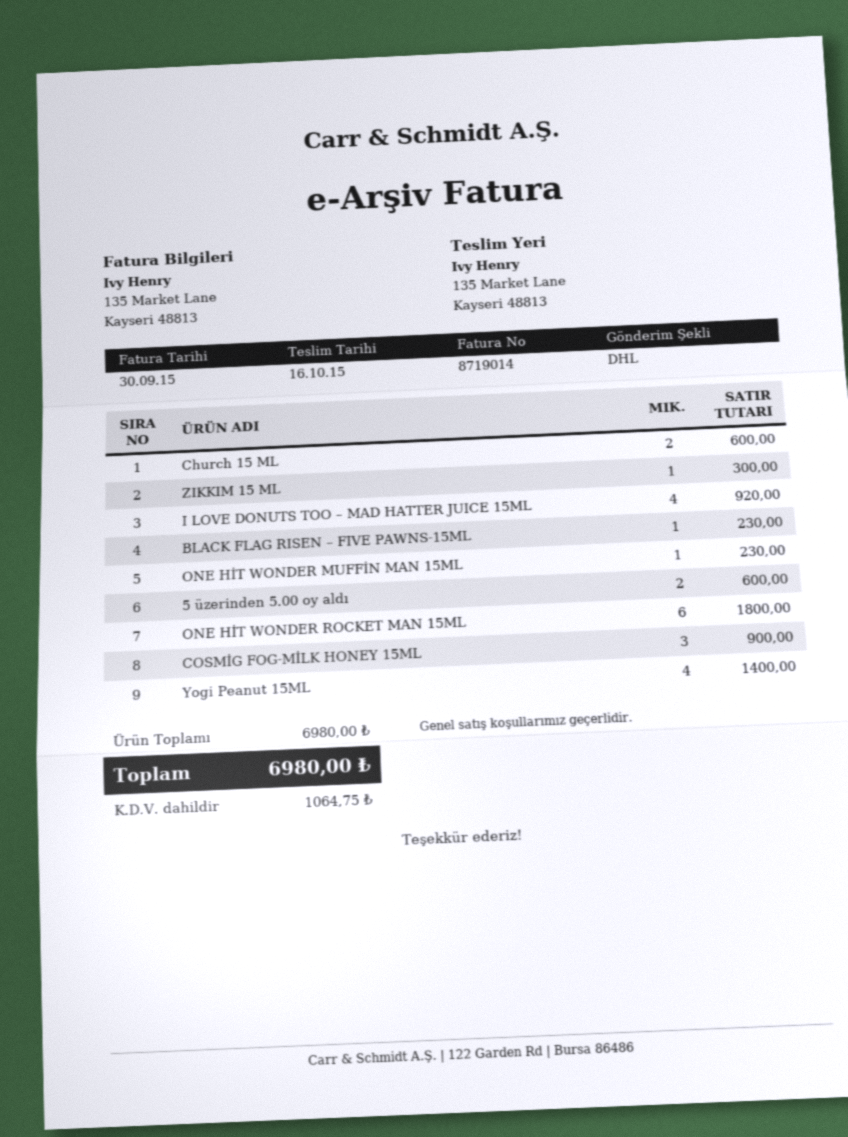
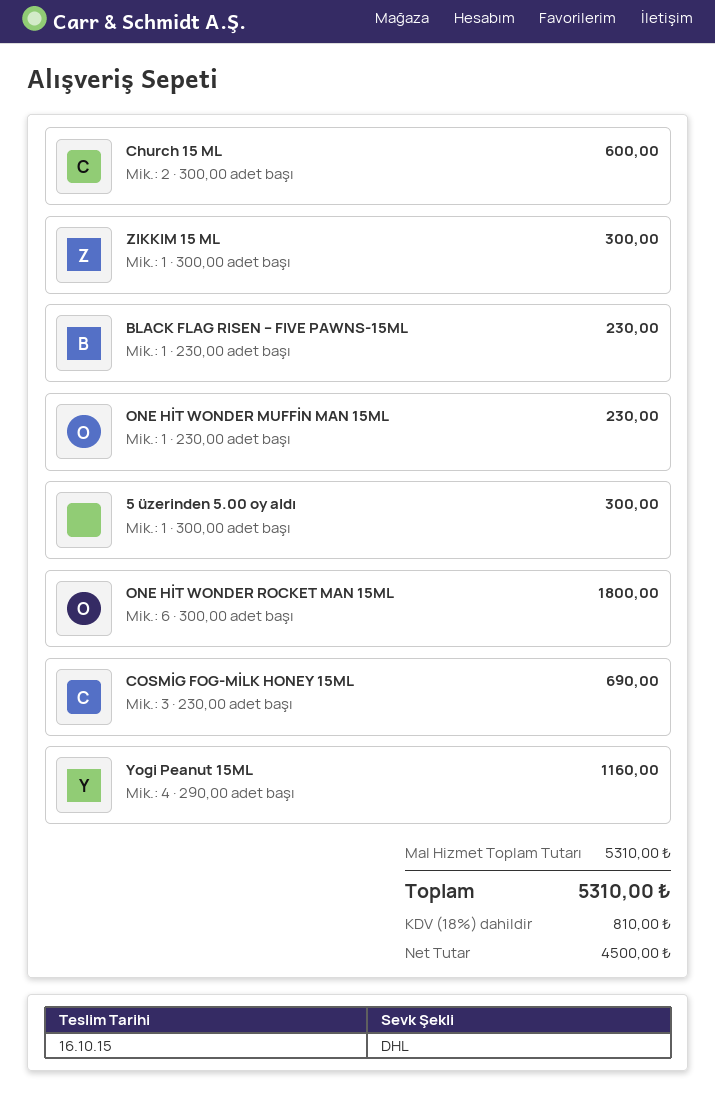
I LOVE DONUTS TOO – MAD HATTER JUICE 15ML: 4 for 920.00 -> none
5 üzerinden 5.00 oy aldı: 2 for 600.00 -> 1 for 300.00
COSMİG FOG-MİLK HONEY 15ML: 3 for 900.00 -> 3 for 690.00
Yogi Peanut 15ML: 4 for 1400.00 -> 4 for 1160.00
subtotal: 6980.00 -> 5310.00
tax: 1064.75 -> 810.00
total: 6980.00 -> 5310.00

